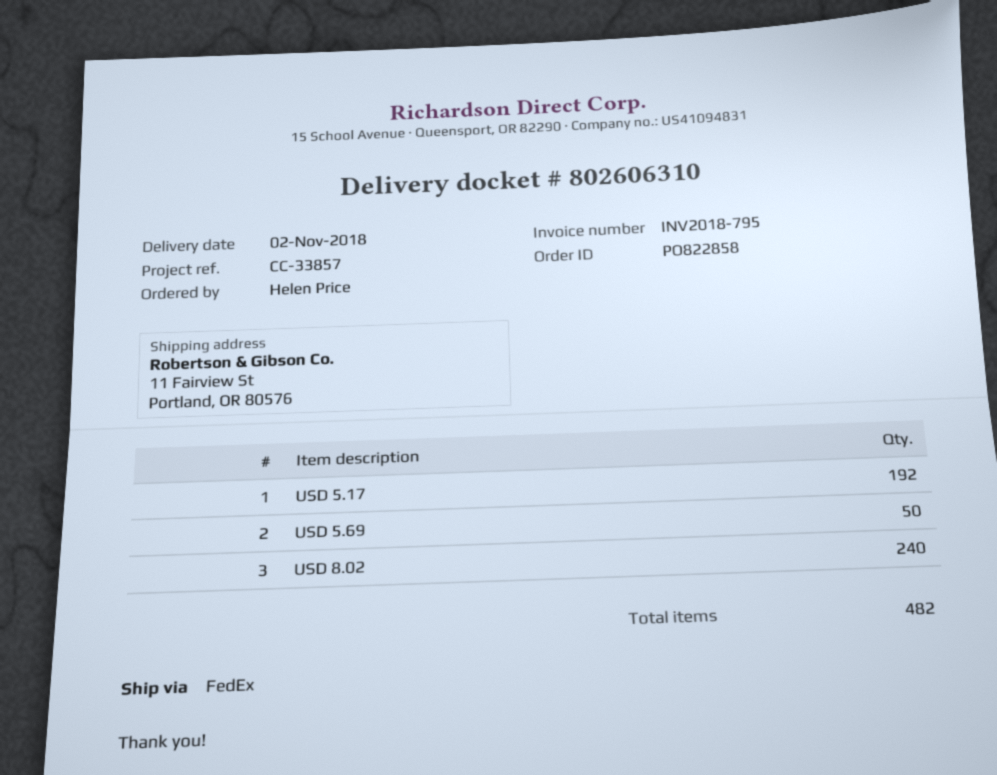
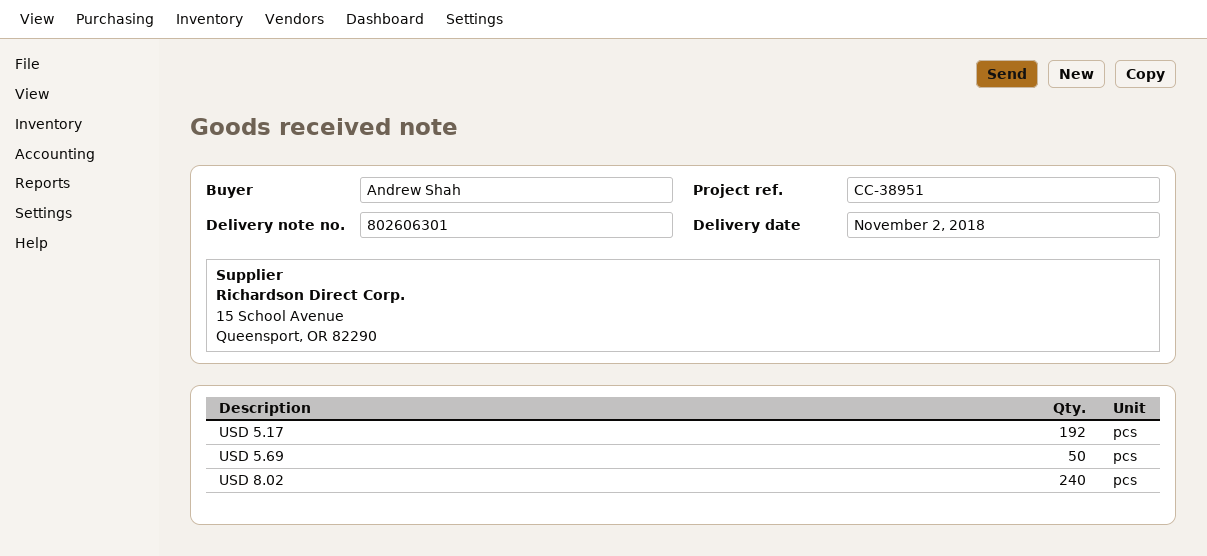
delivery note number: 802606310 -> 802606301
reference: CC-33857 -> CC-38951
ordered by: Helen Price -> Andrew Shah

